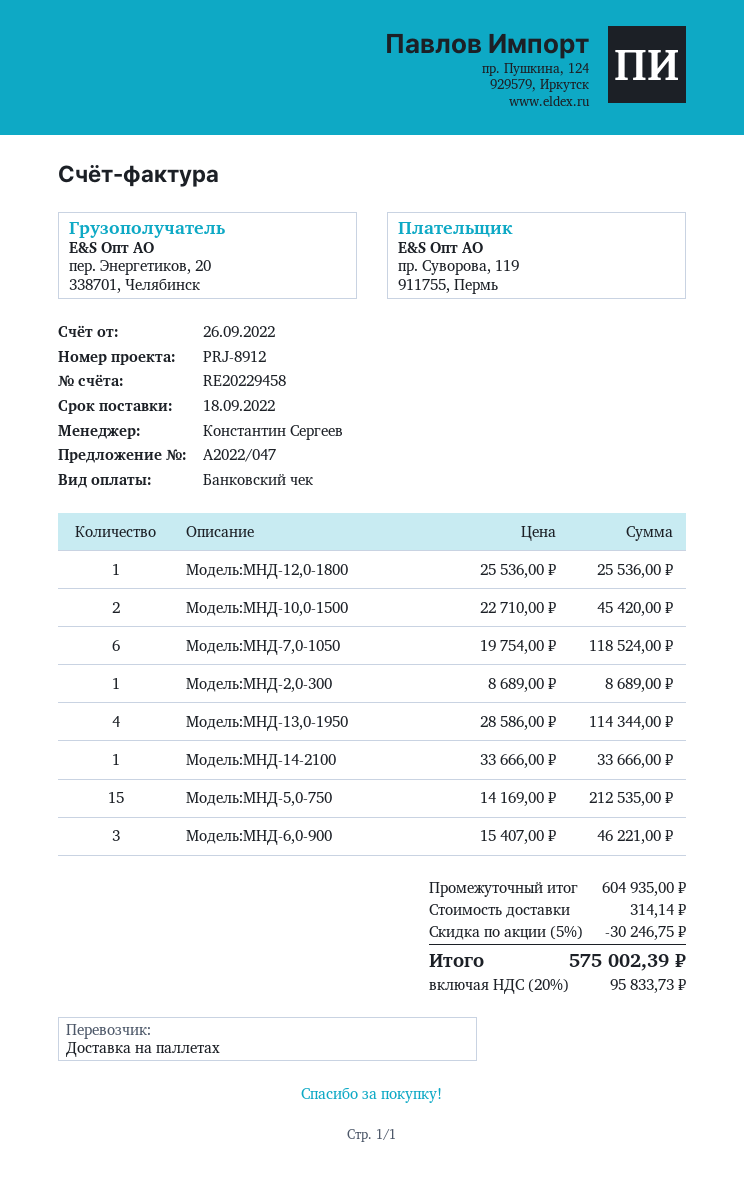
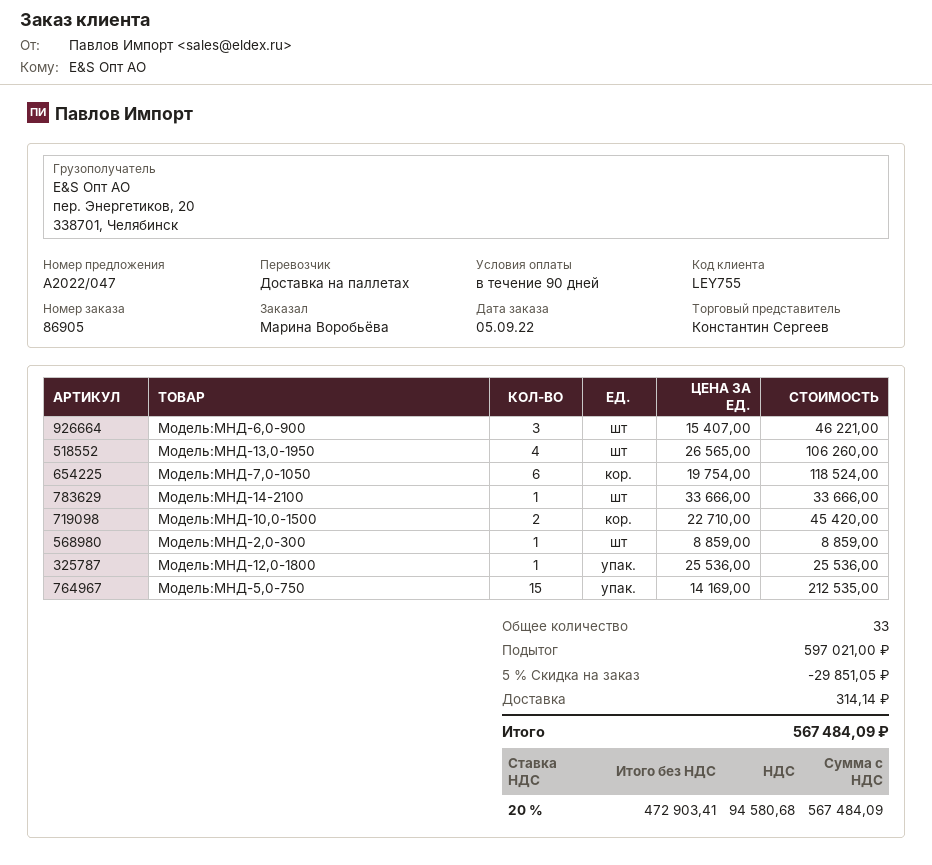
Модель:МНД-2,0-300: 1 x 8689.00 = 8689.00 -> 1 x 8859.00 = 8859.00
Модель:МНД-13,0-1950: 4 x 28586.00 = 114344.00 -> 4 x 26565.00 = 106260.00
subtotal: 604935.00 -> 597021.00
discount: 5% = 30246.75 -> 5% = 29851.05
tax: 20% = 95833.73 -> 20% = 94580.68
total: 575002.39 -> 567484.09

